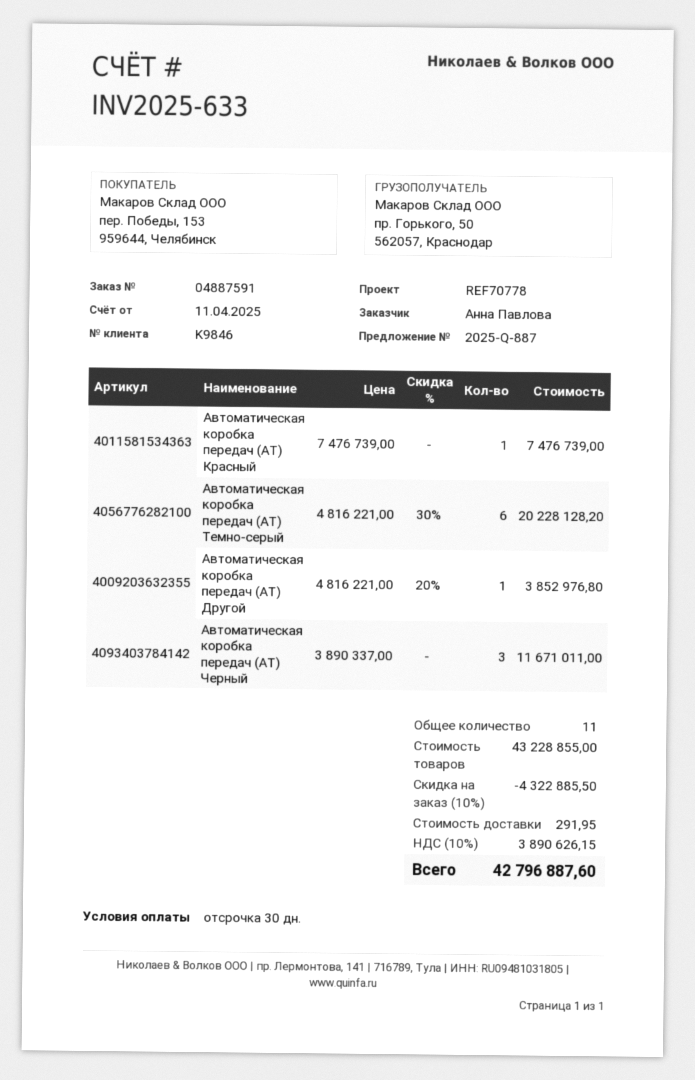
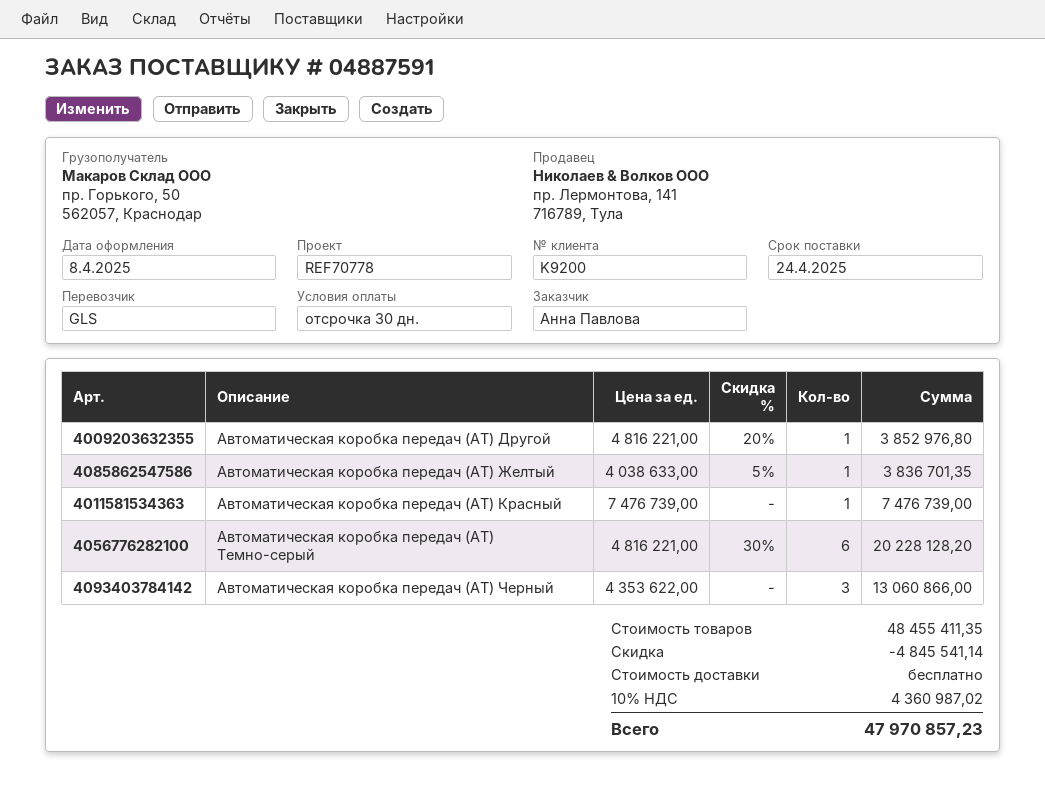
customer number: K9846 -> K9200
Автоматическая коробка передач (АТ) Черный: 3 x 3890337.00 = 11671011.00 -> 3 x 4353622.00 = 13060866.00
Автоматическая коробка передач (АТ) Желтый: none -> 1 x 4038633.00 - 5% = 3836701.35
subtotal: 43228855.00 -> 48455411.35
discount: 4322885.50 -> 4845541.14
shipping: 291.95 -> 0.00
tax: 10% = 3890626.15 -> 10% = 4360987.02
total: 42796887.60 -> 47970857.23

